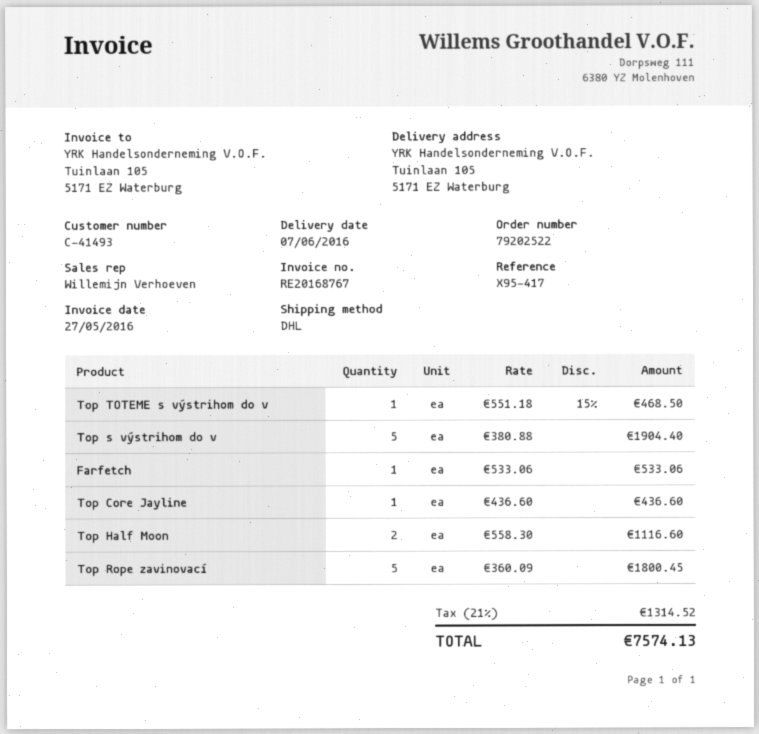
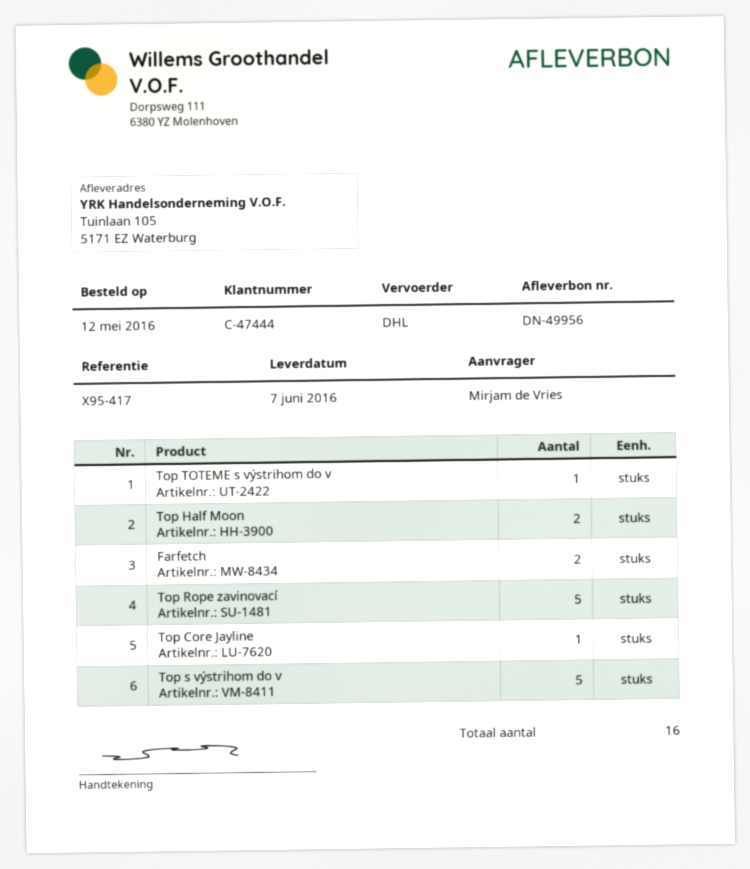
customer number: C-41493 -> C-47444
Farfetch: 1 -> 2

